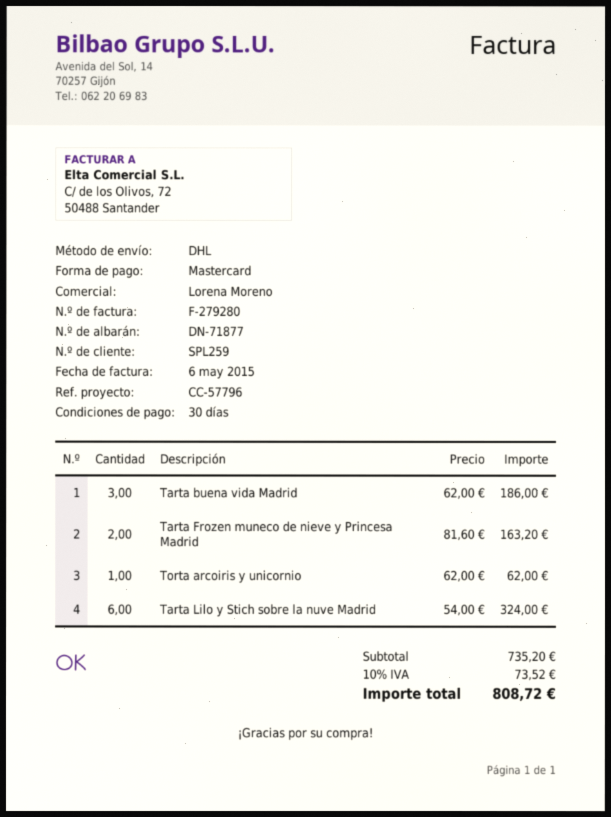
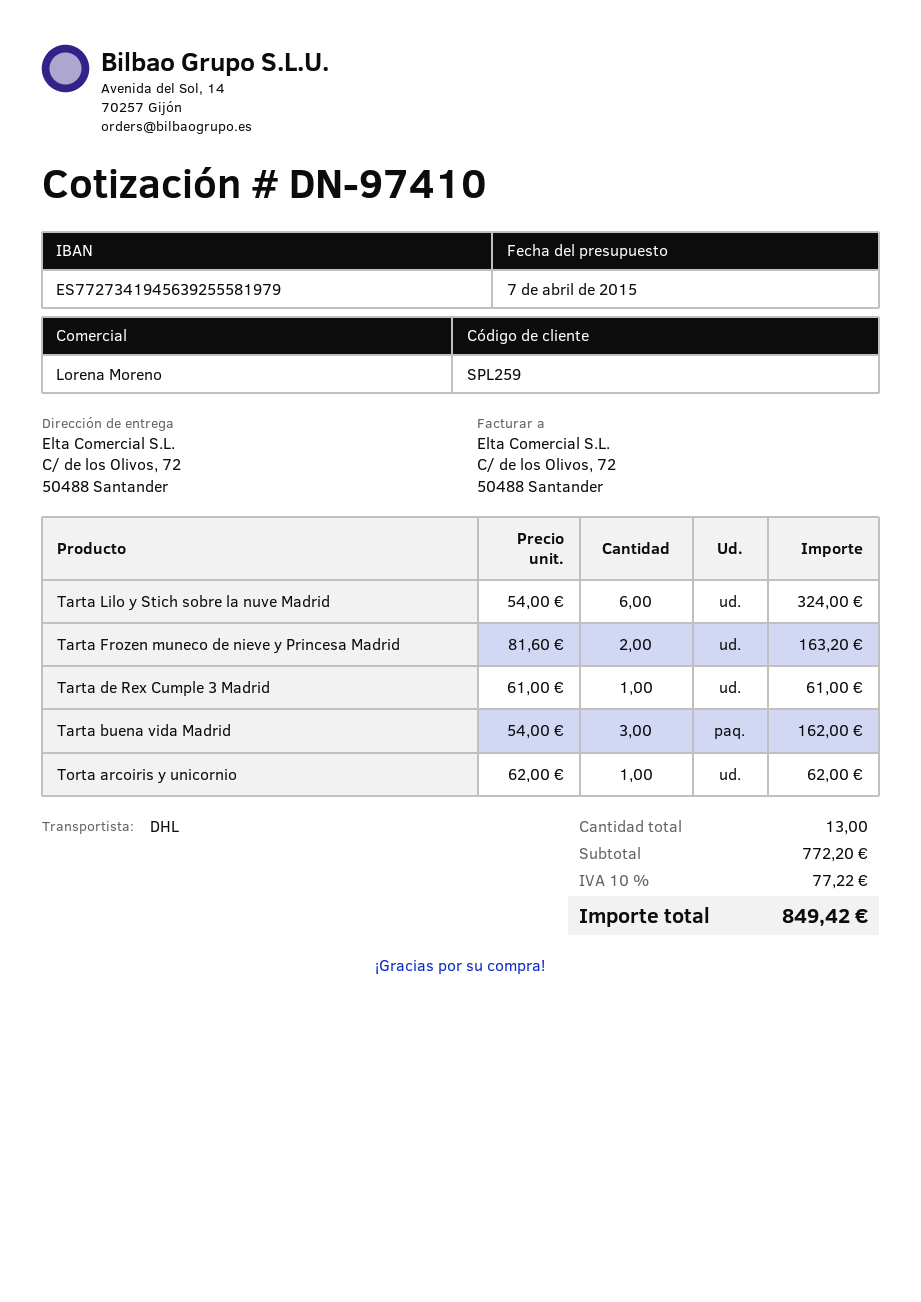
Tarta buena vida Madrid: 3 x 62.00 = 186.00 -> 3 x 54.00 = 162.00
Tarta de Rex Cumple 3 Madrid: none -> 1 x 61.00 = 61.00
subtotal: 735.20 -> 772.20
tax: 10% = 73.52 -> 10% = 77.22
total: 808.72 -> 849.42

